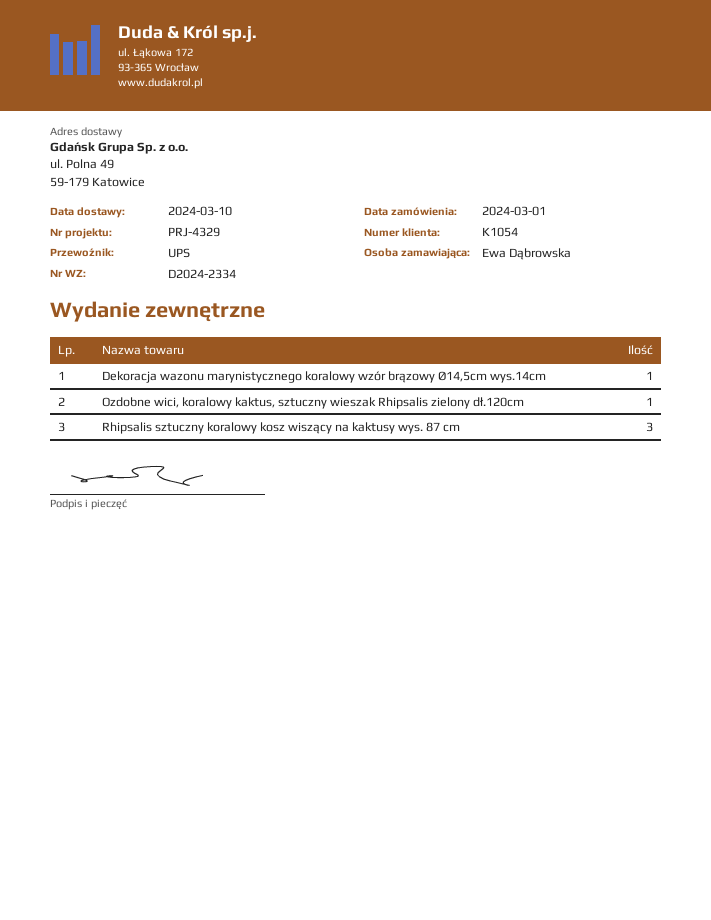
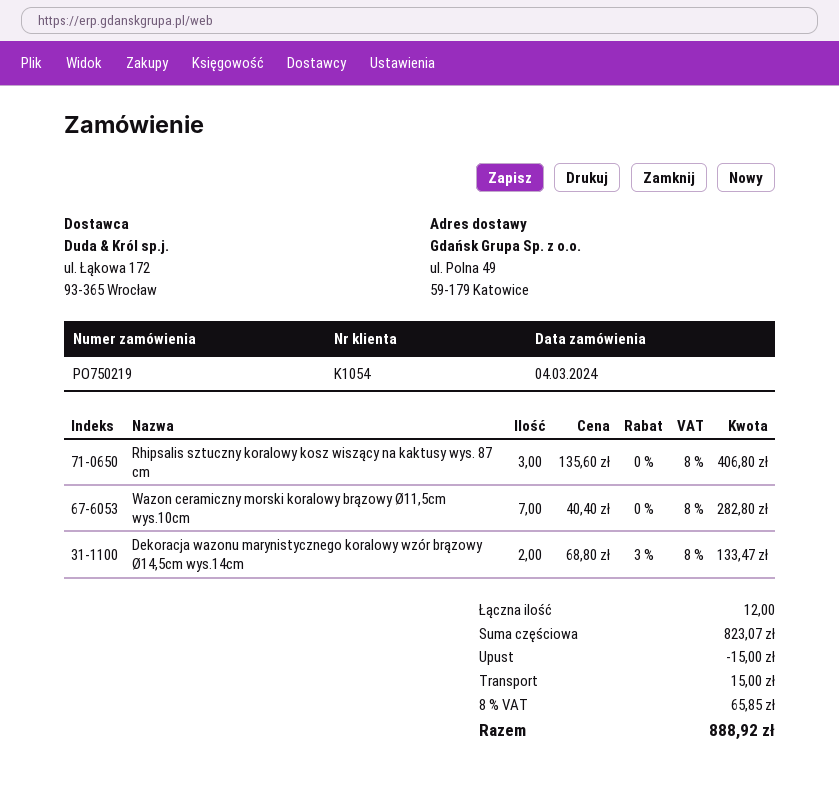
order date: 2024-03-01 -> 2024-03-04
Dekoracja wazonu marynistycznego koralowy wzór brązowy Ø14,5cm wys.14cm: 1 -> 2
Ozdobne wici, koralowy kaktus, sztuczny wieszak Rhipsalis zielony dł.120cm: 1 -> none
Wazon ceramiczny morski koralowy brązowy Ø11,5cm wys.10cm: none -> 7

